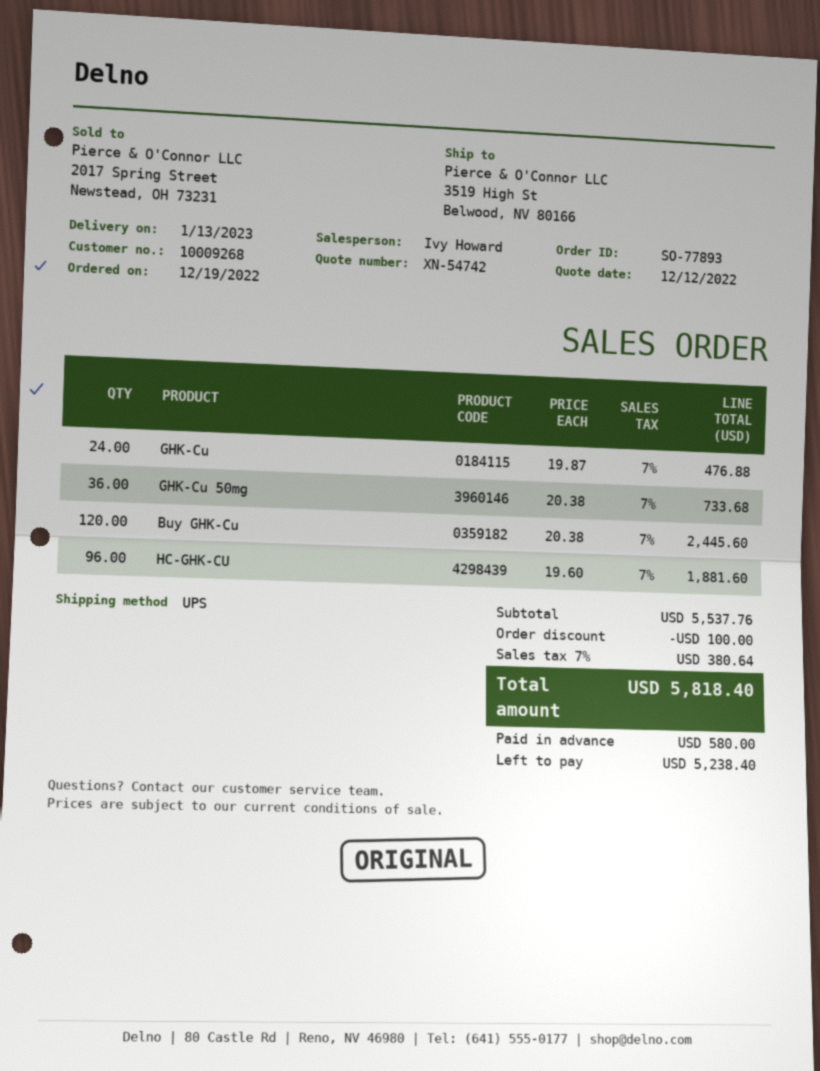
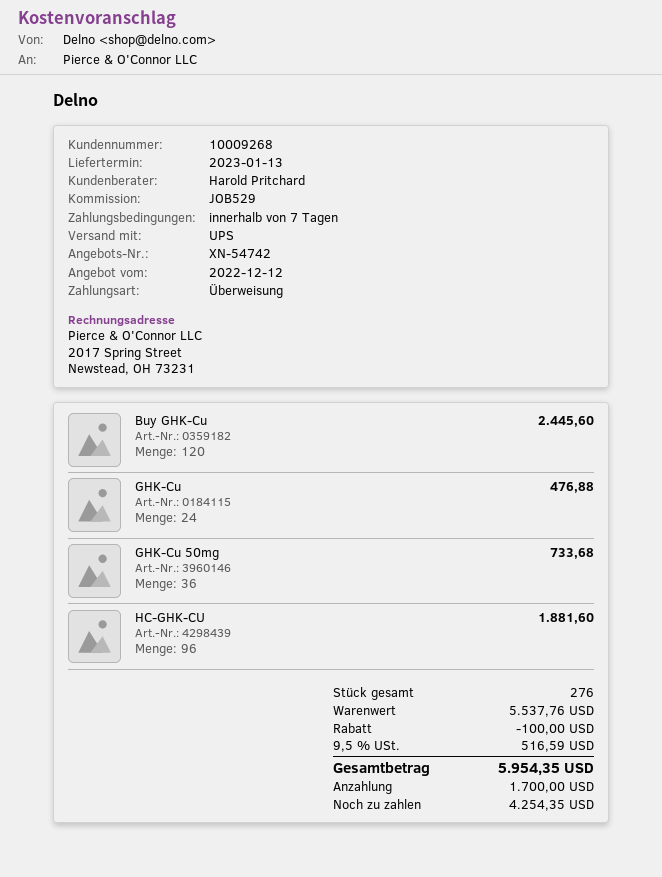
sales rep: Ivy Howard -> Harold Pritchard
tax: 7% = 380.64 -> 9.5% = 516.59
total: 5818.40 -> 5954.35
deposit: 580.00 -> 1700.00
balance: 5238.40 -> 4254.35

